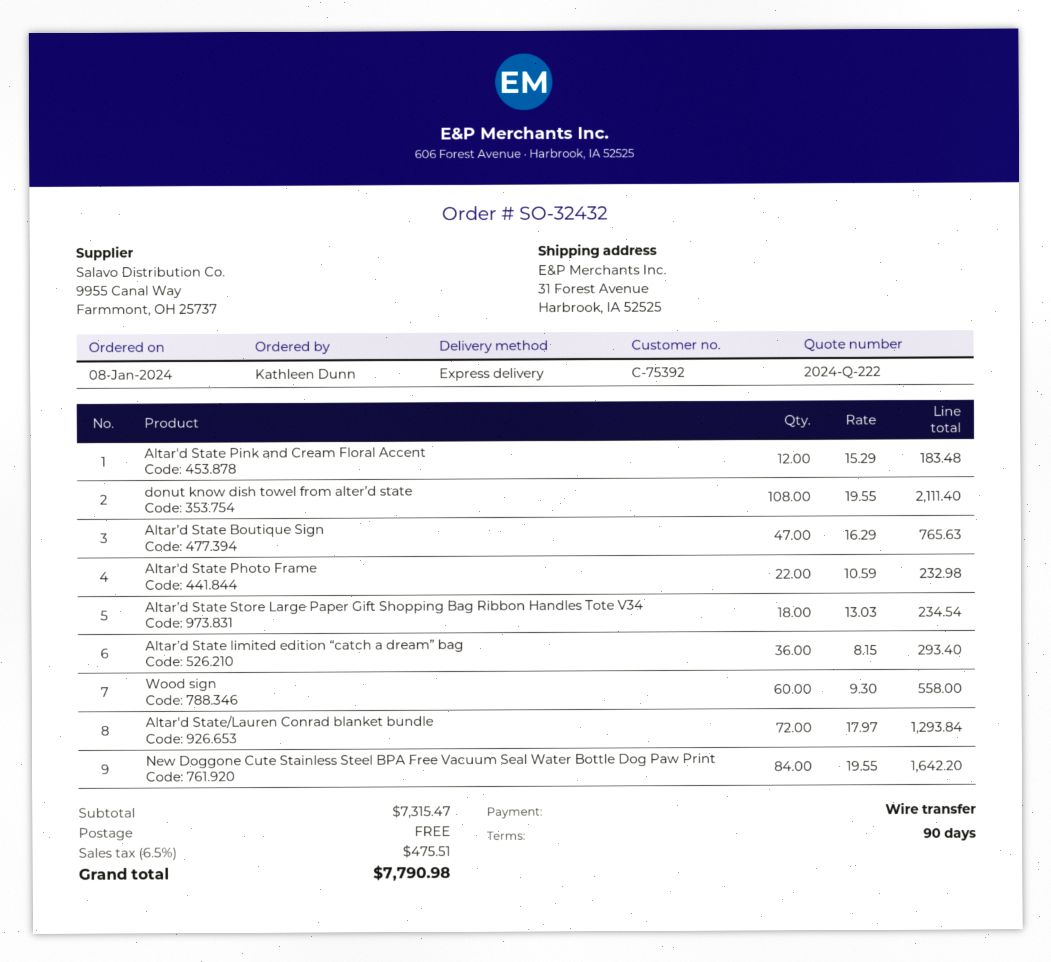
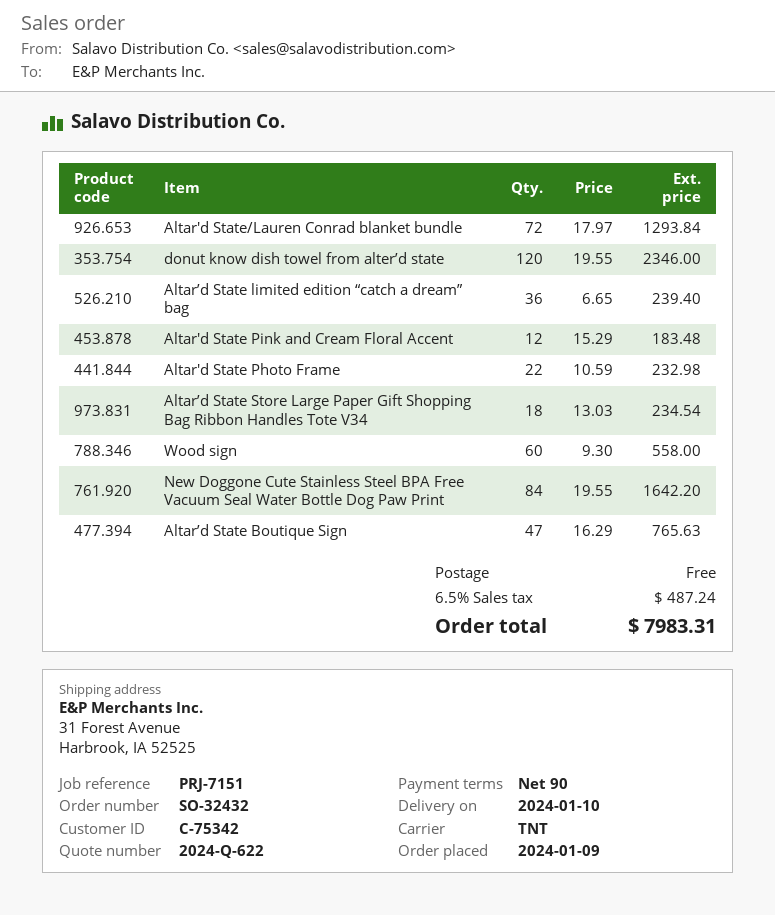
quote number: 2024-Q-222 -> 2024-Q-622
order date: 2024-01-08 -> 2024-01-09
customer number: C-75392 -> C-75342
shipping method: express -> TNT
donut know dish towel from alter’d state: 108 x 19.55 = 2111.40 -> 120 x 19.55 = 2346.00
Altar’d State limited edition “catch a dream” bag: 36 x 8.15 = 293.40 -> 36 x 6.65 = 239.40
tax: 6.5% = 475.51 -> 6.5% = 487.24
total: 7790.98 -> 7983.31

